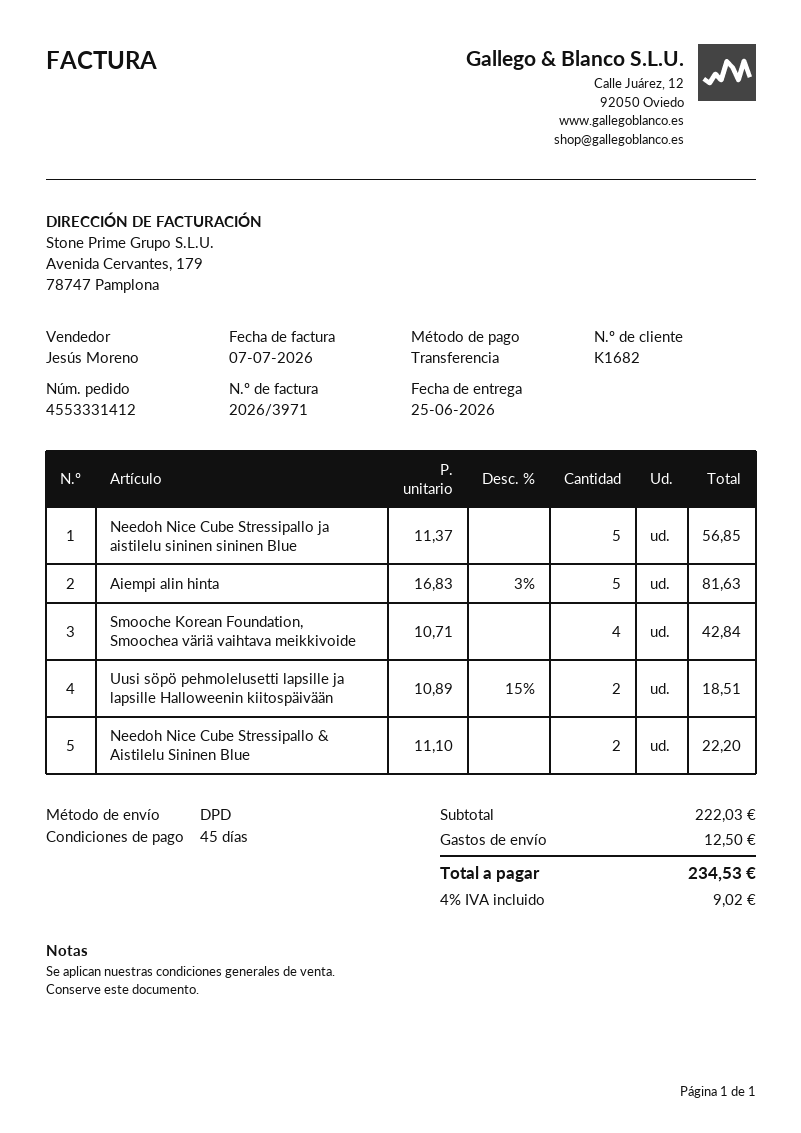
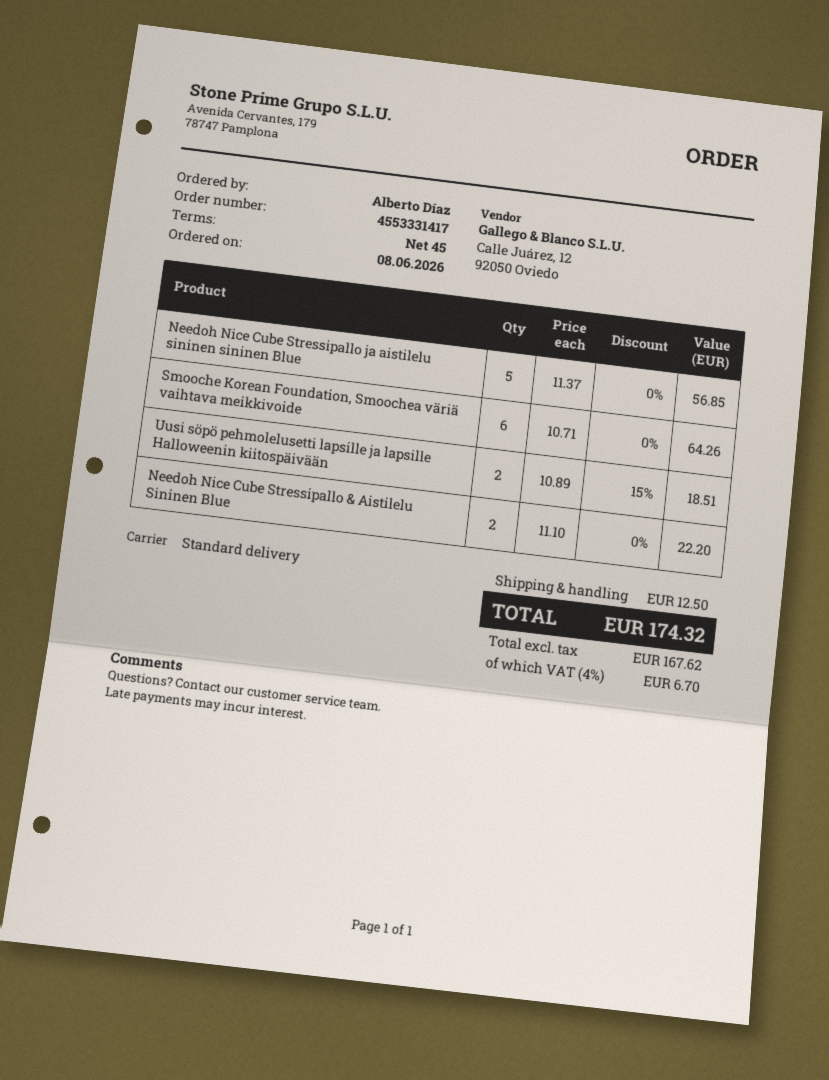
order number: 4553331412 -> 4553331417
shipping method: DPD -> standard
Aiempi alin hinta: 5 x 16.83 - 3% = 81.63 -> none
Smooche Korean Foundation, Smoochea väriä vaihtava meikkivoide: 4 x 10.71 = 42.84 -> 6 x 10.71 = 64.26
tax: 4% = 9.02 -> 4% = 6.70
total: 234.53 -> 174.32

